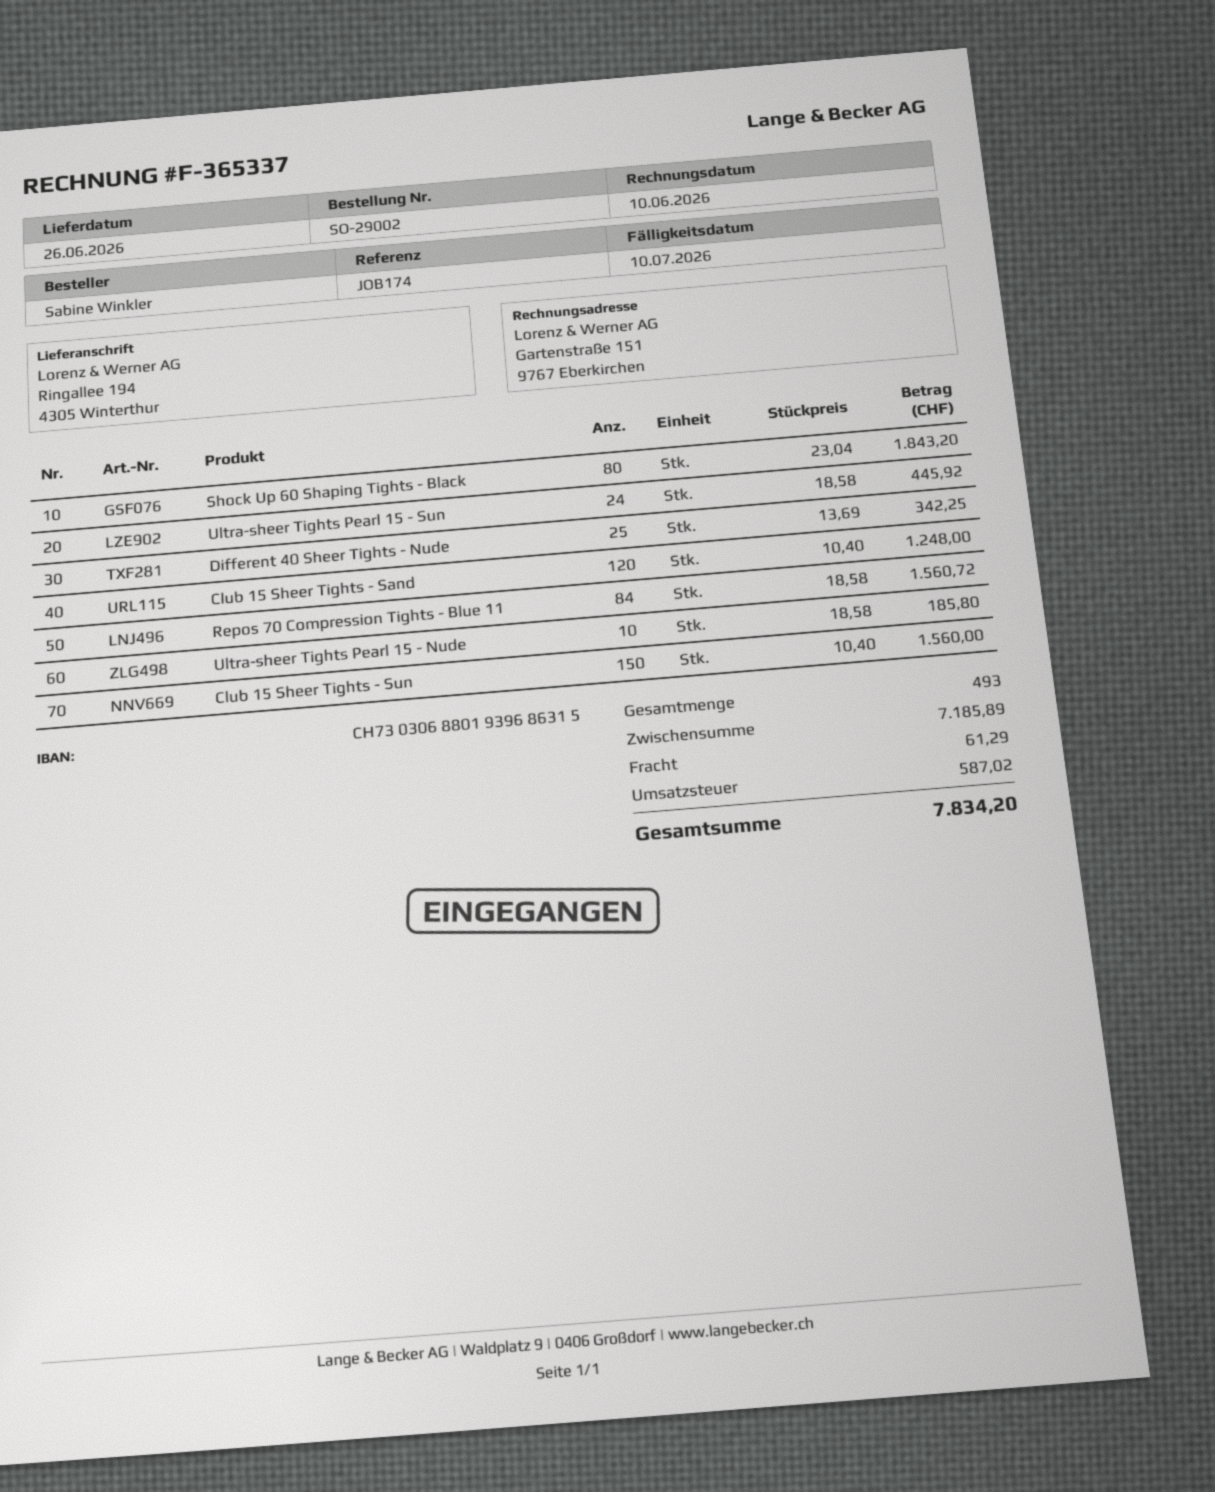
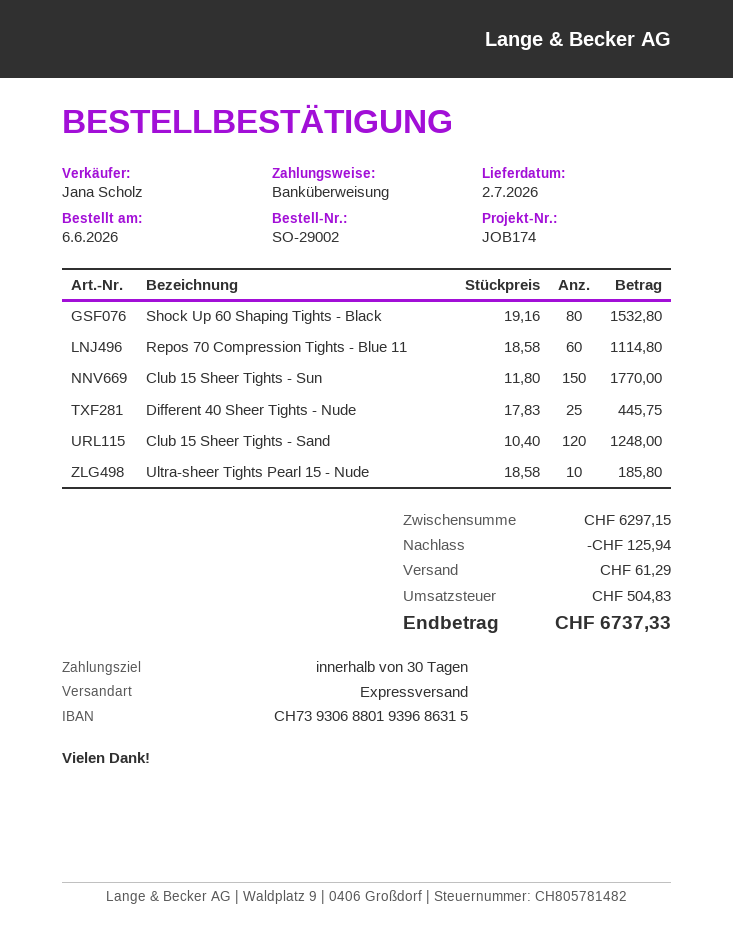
delivery date: 2026-06-26 -> 2026-07-02
bank account: CH7303068801939686315 -> CH7393068801939686315
Shock Up 60 Shaping Tights - Black: 80 x 23.04 = 1843.20 -> 80 x 19.16 = 1532.80
Ultra-sheer Tights Pearl 15 - Sun: 24 x 18.58 = 445.92 -> none
Different 40 Sheer Tights - Nude: 25 x 13.69 = 342.25 -> 25 x 17.83 = 445.75
Repos 70 Compression Tights - Blue 11: 84 x 18.58 = 1560.72 -> 60 x 18.58 = 1114.80
Club 15 Sheer Tights - Sun: 150 x 10.40 = 1560.00 -> 150 x 11.80 = 1770.00
subtotal: 7185.89 -> 6297.15
discount: none -> 125.94
tax: 587.02 -> 504.83
total: 7834.20 -> 6737.33

